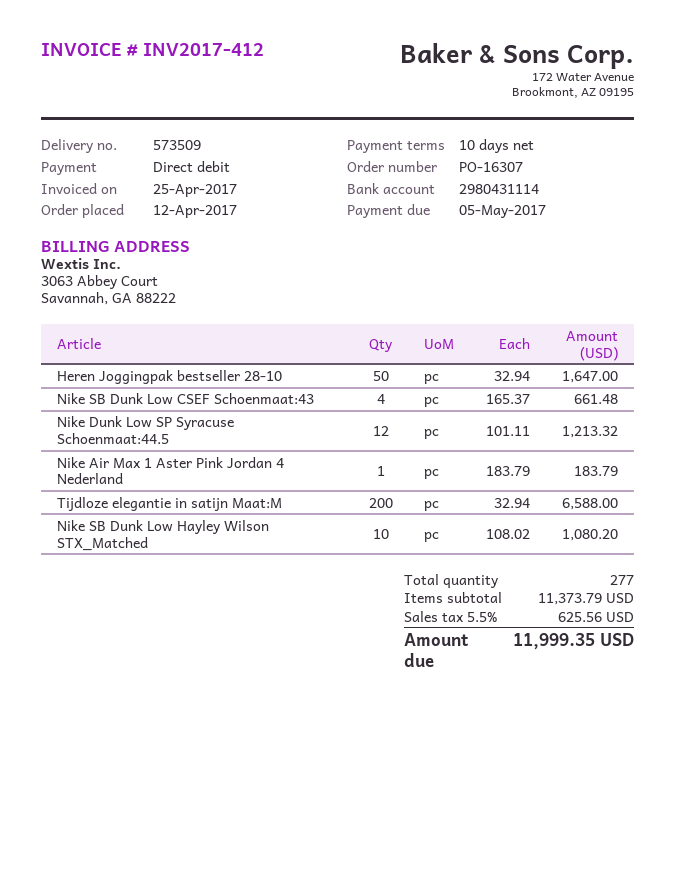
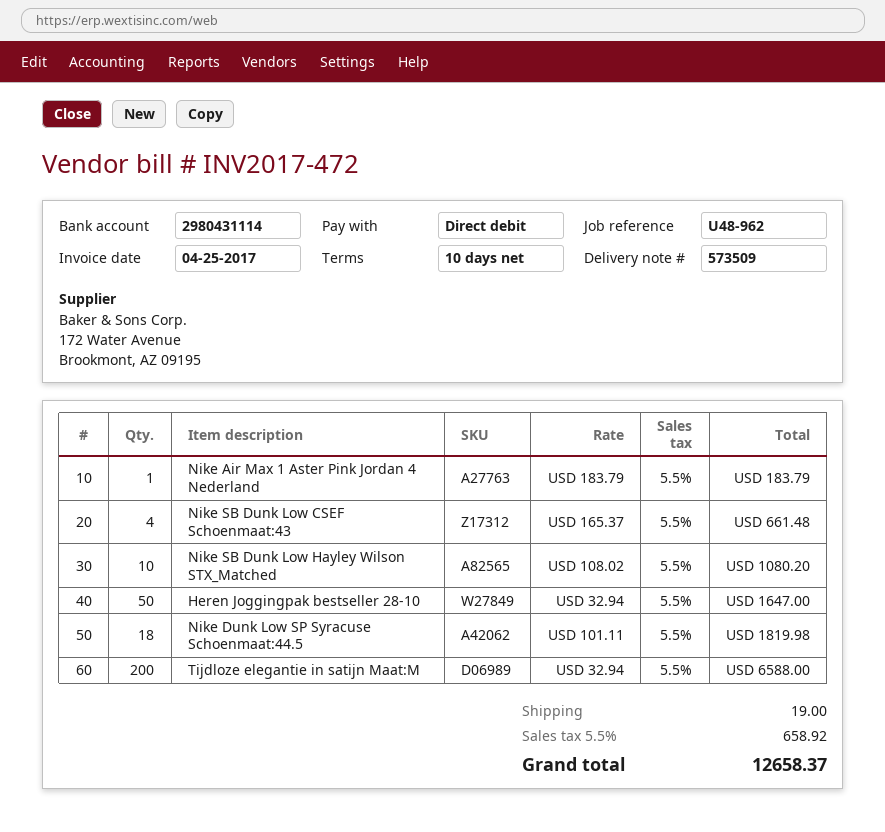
invoice number: INV2017-412 -> INV2017-472
Nike Dunk Low SP Syracuse Schoenmaat:44.5: 12 x 101.11 = 1213.32 -> 18 x 101.11 = 1819.98
shipping: none -> 19.00
tax: 5.5% = 625.56 -> 5.5% = 658.92
total: 11999.35 -> 12658.37

